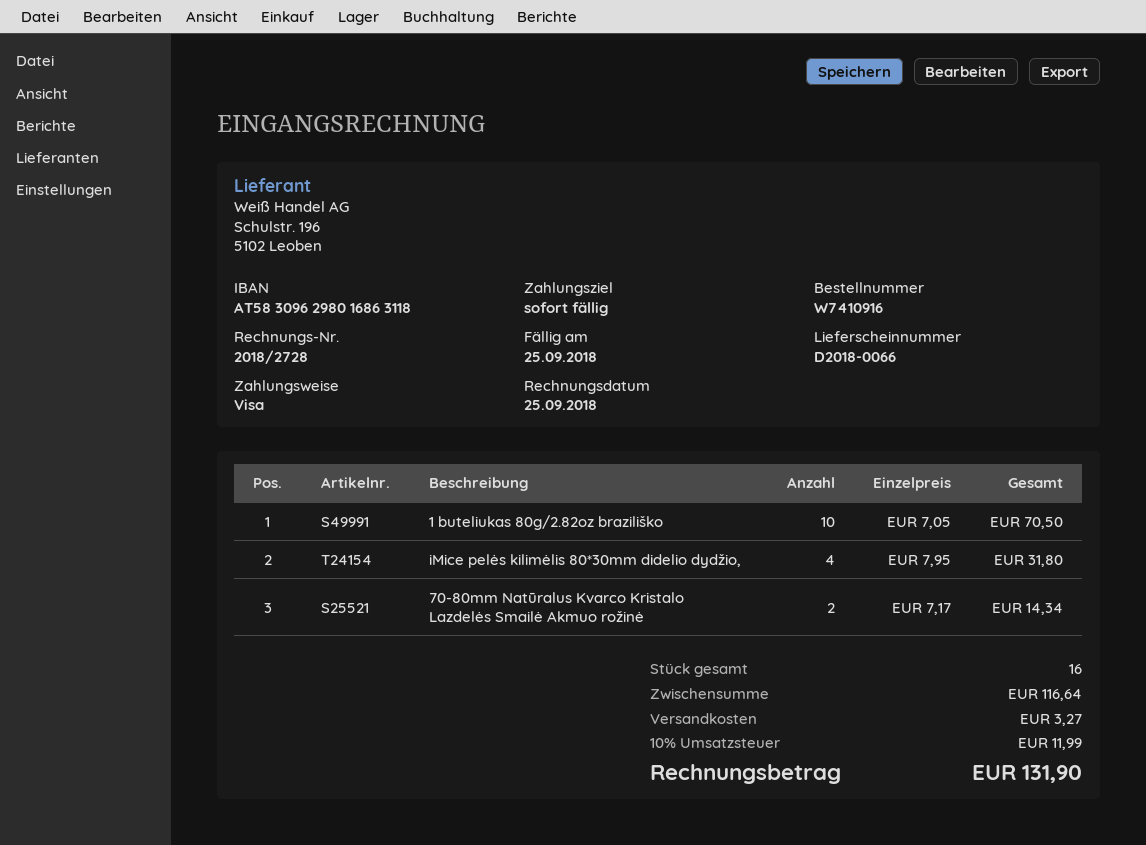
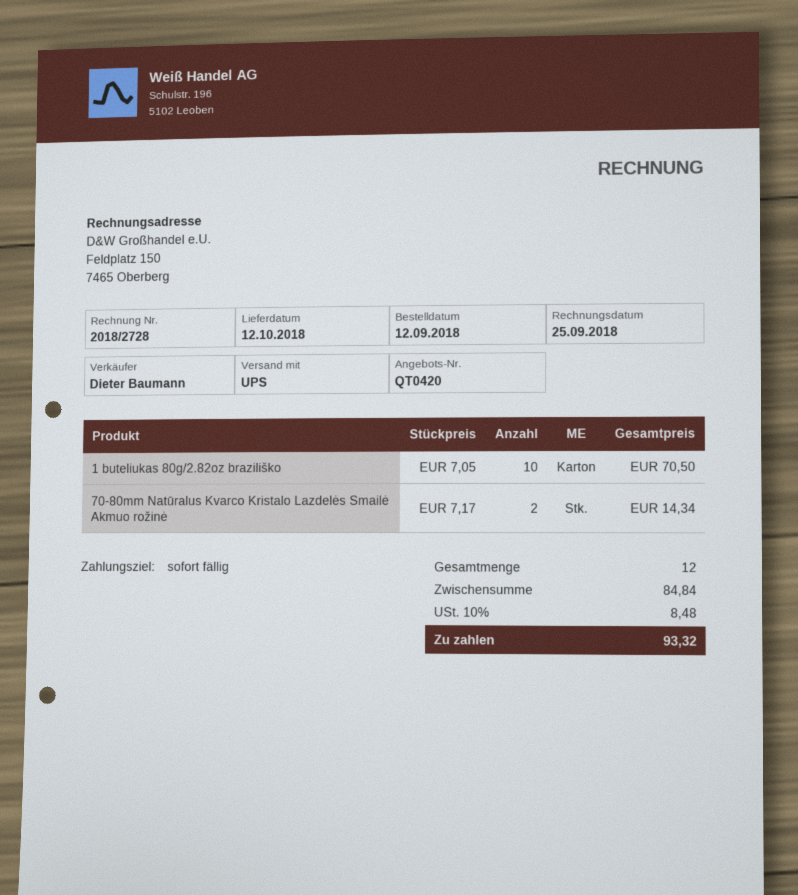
iMice pelės kilimėlis 80*30mm didelio dydžio,: 4 x 7.95 = 31.80 -> none
total quantity: 16 -> 12
subtotal: 116.64 -> 84.84
shipping: 3.27 -> none
tax: 10% = 11.99 -> 10% = 8.48
total: 131.90 -> 93.32

